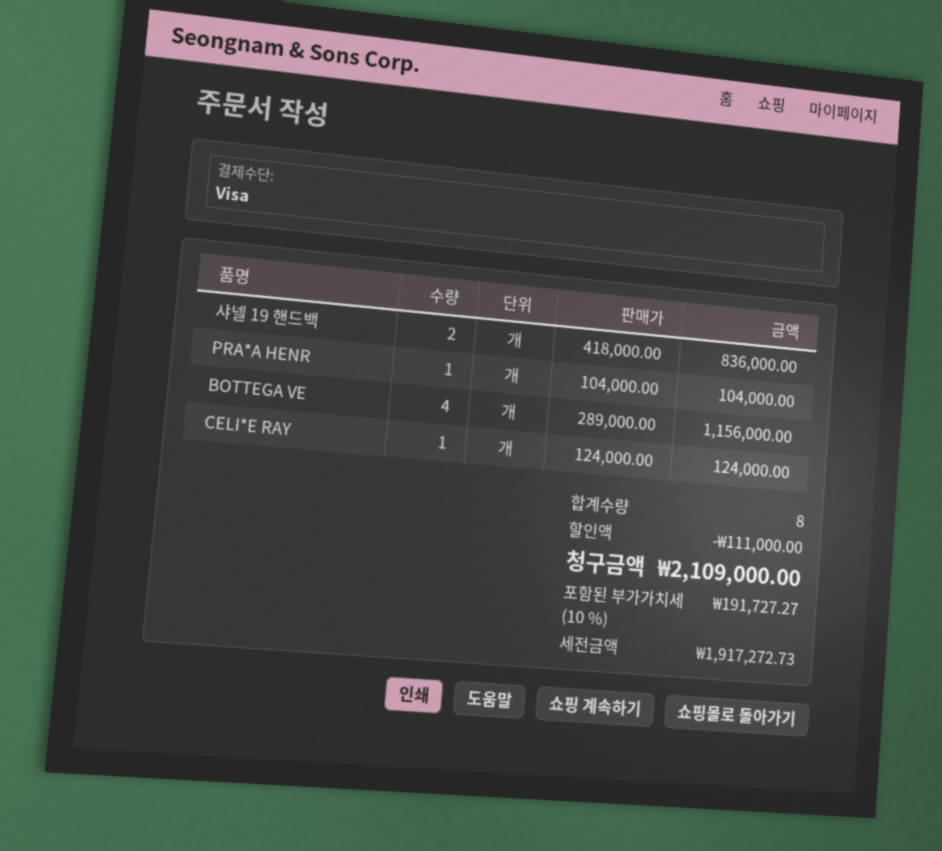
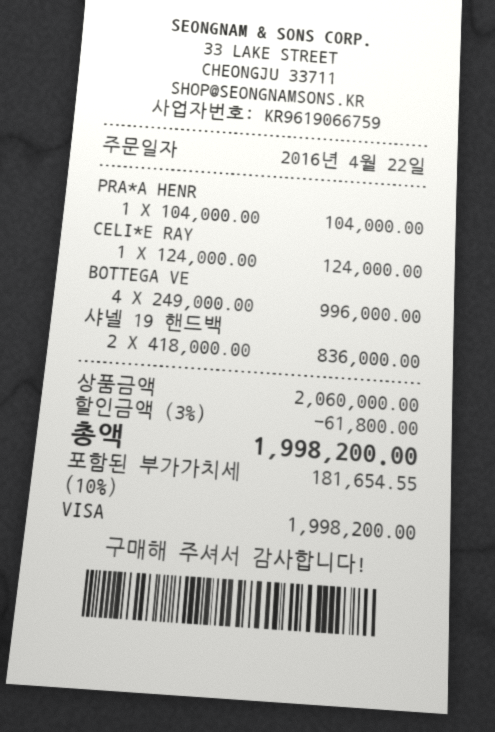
BOTTEGA VE: 4 x 289000.00 = 1156000.00 -> 4 x 249000.00 = 996000.00
discount: 111000.00 -> 61800.00
tax: 10% = 191727.27 -> 10% = 181654.55
total: 2109000.00 -> 1998200.00

